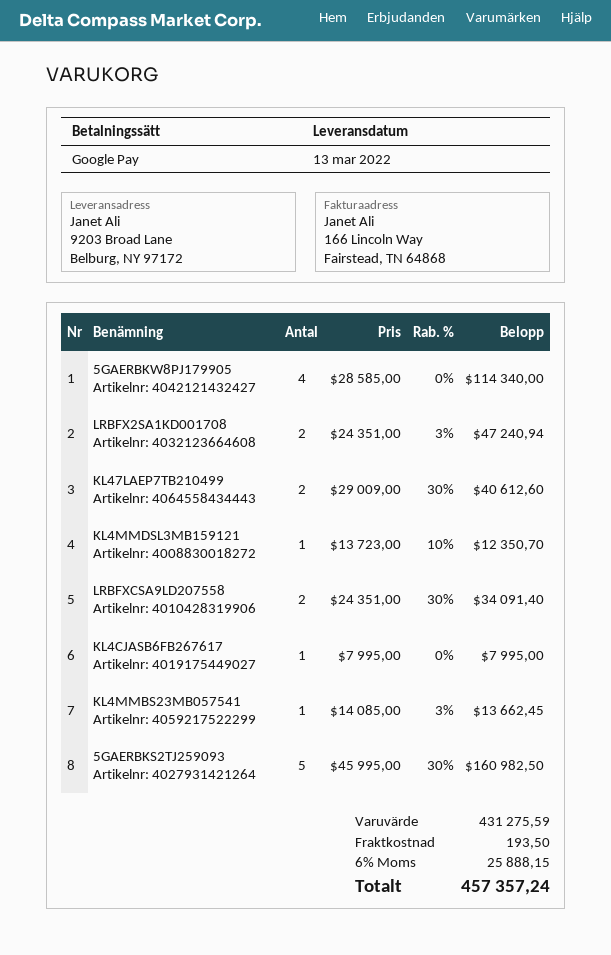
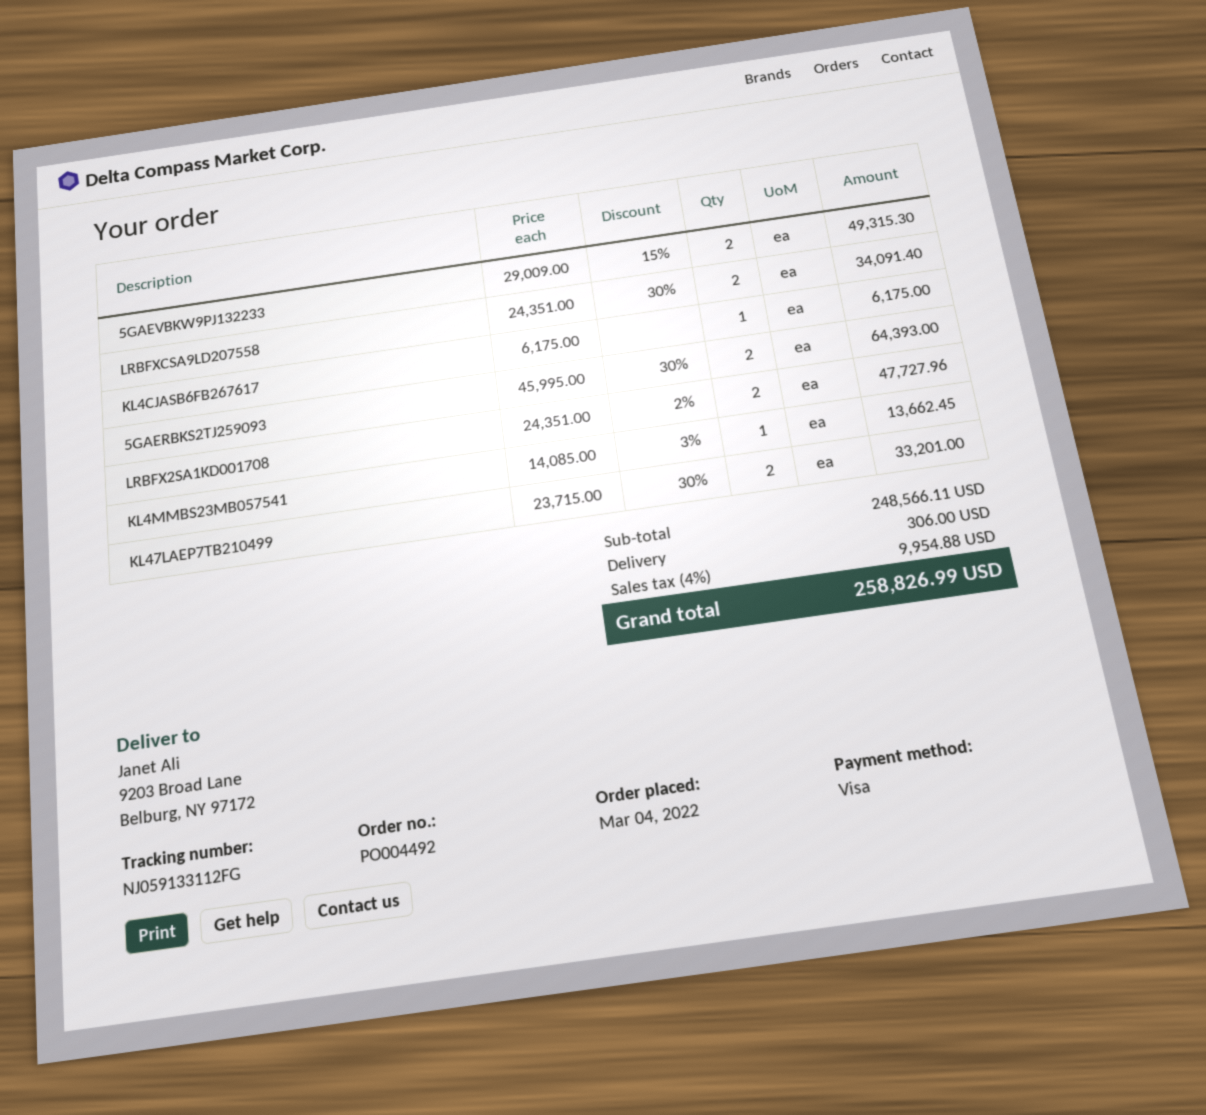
payment method: Google Pay -> Visa
5GAERBKW8PJ179905: 4 x 28585.00 = 114340.00 -> none
LRBFX2SA1KD001708: 2 x 24351.00 - 3% = 47240.94 -> 2 x 24351.00 - 2% = 47727.96
KL47LAEP7TB210499: 2 x 29009.00 - 30% = 40612.60 -> 2 x 23715.00 - 30% = 33201.00
KL4MMDSL3MB159121: 1 x 13723.00 - 10% = 12350.70 -> none
KL4CJASB6FB267617: 1 x 7995.00 = 7995.00 -> 1 x 6175.00 = 6175.00
5GAERBKS2TJ259093: 5 x 45995.00 - 30% = 160982.50 -> 2 x 45995.00 - 30% = 64393.00
5GAEVBKW9PJ132233: none -> 2 x 29009.00 - 15% = 49315.30
subtotal: 431275.59 -> 248566.11
shipping: 193.50 -> 306.00
tax: 6% = 25888.15 -> 4% = 9954.88
total: 457357.24 -> 258826.99

